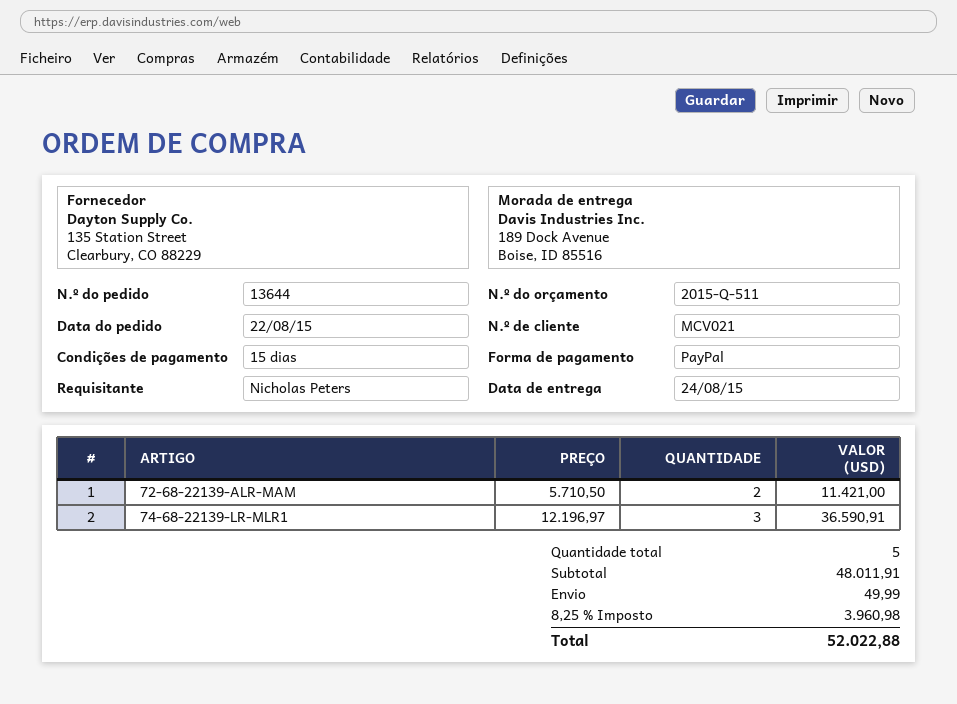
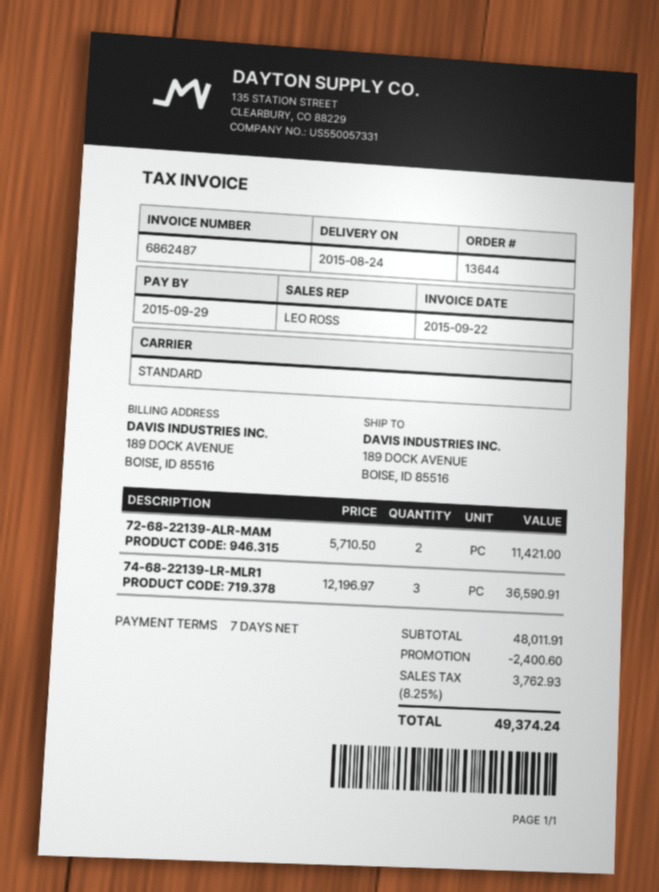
payment terms: 15 days -> 7 days
discount: none -> 2400.60
shipping: 49.99 -> none
tax: 8.25% = 3960.98 -> 8.25% = 3762.93
total: 52022.88 -> 49374.24

